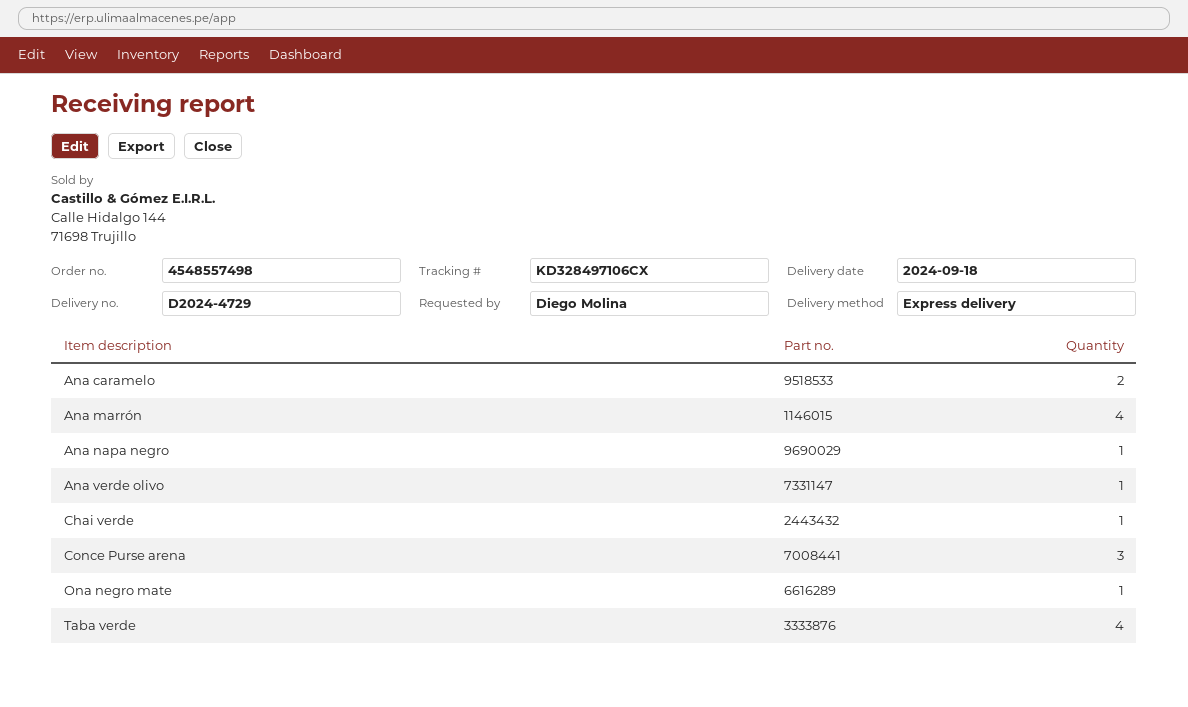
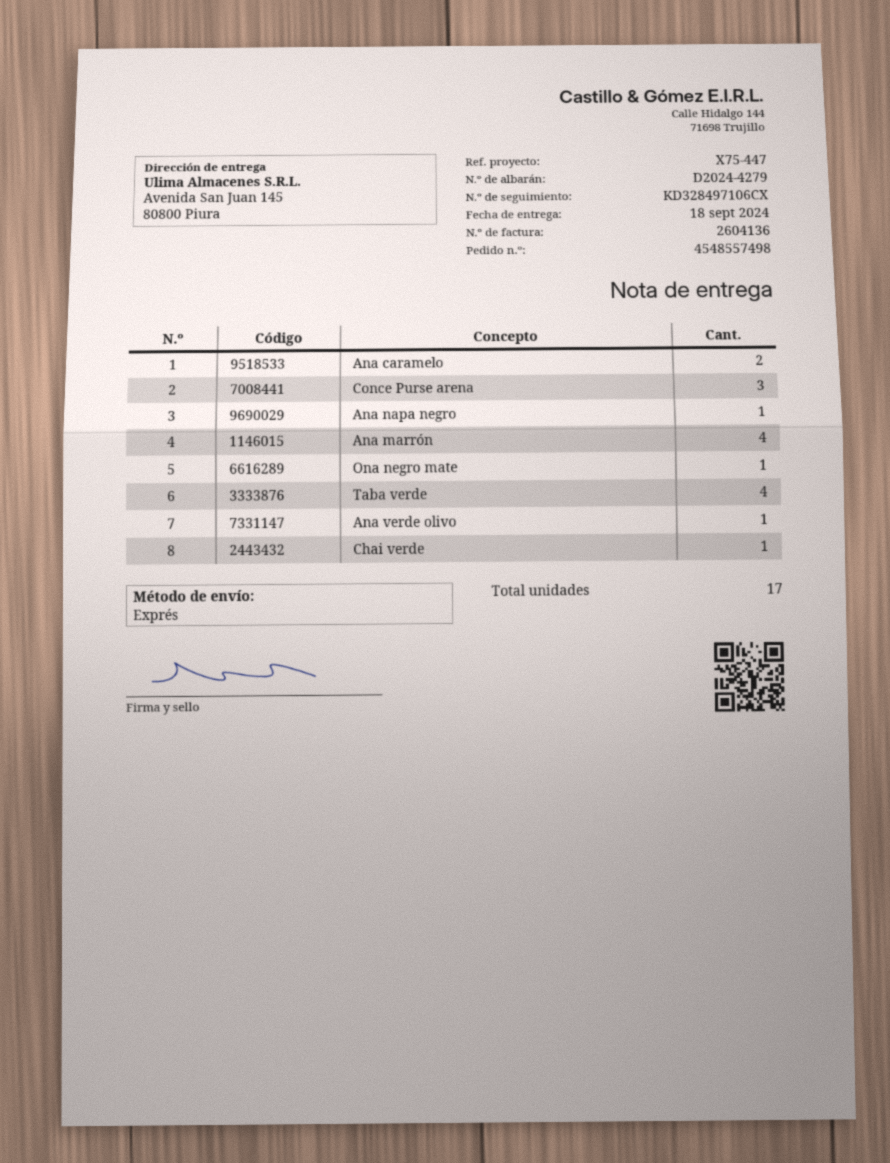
delivery note number: D2024-4729 -> D2024-4279

